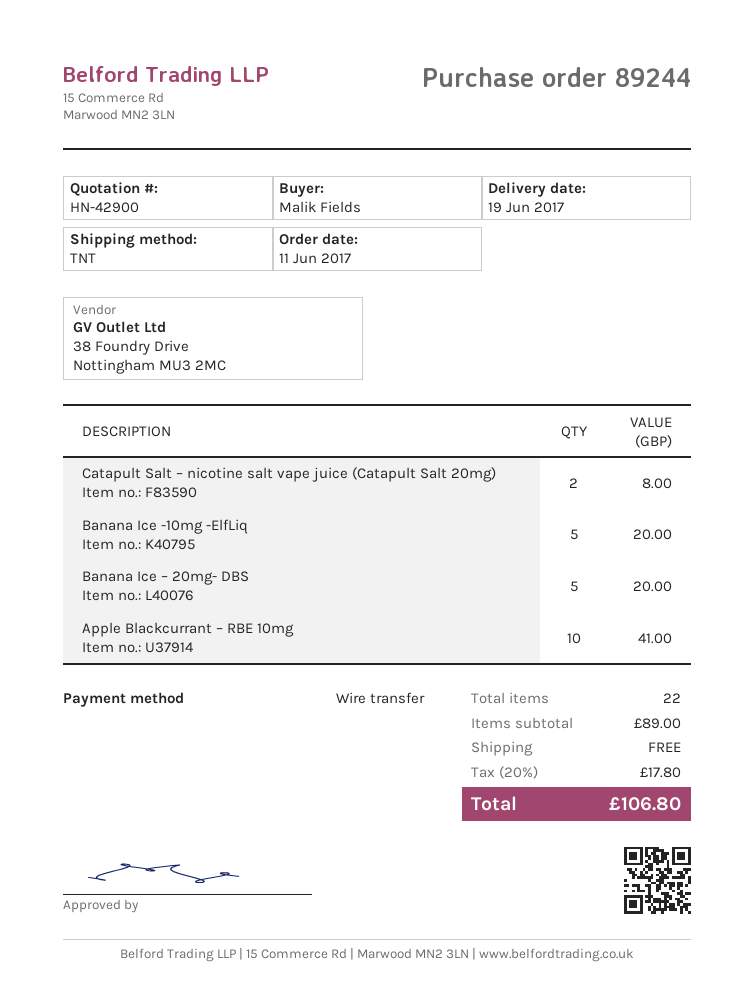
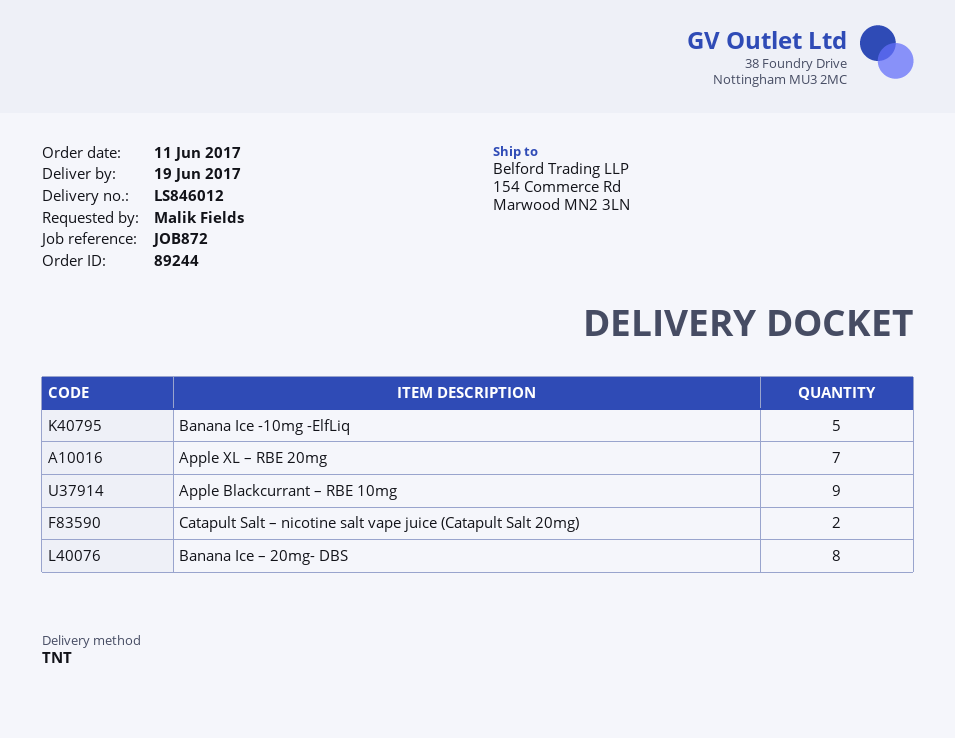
Banana Ice – 20mg- DBS: 5 -> 8
Apple Blackcurrant – RBE 10mg: 10 -> 9
Apple XL – RBE 20mg: none -> 7

